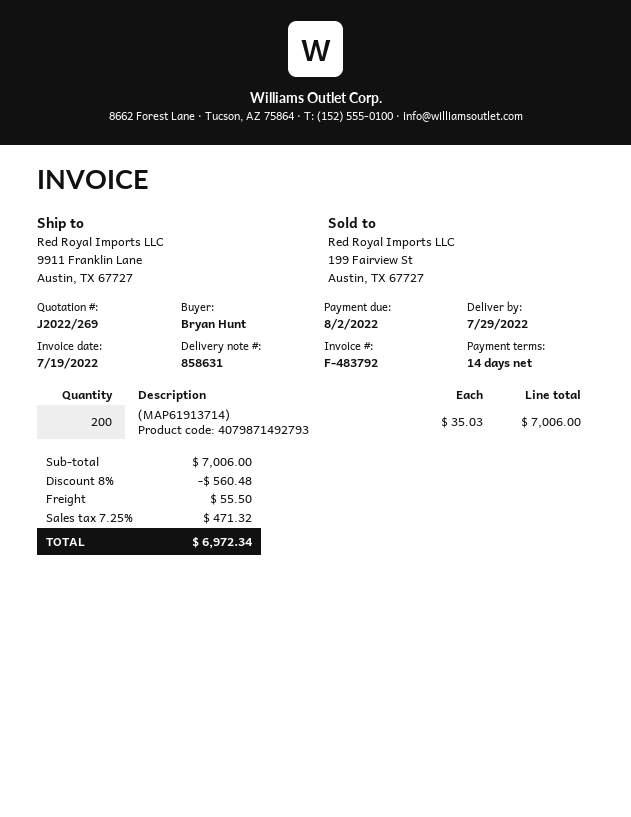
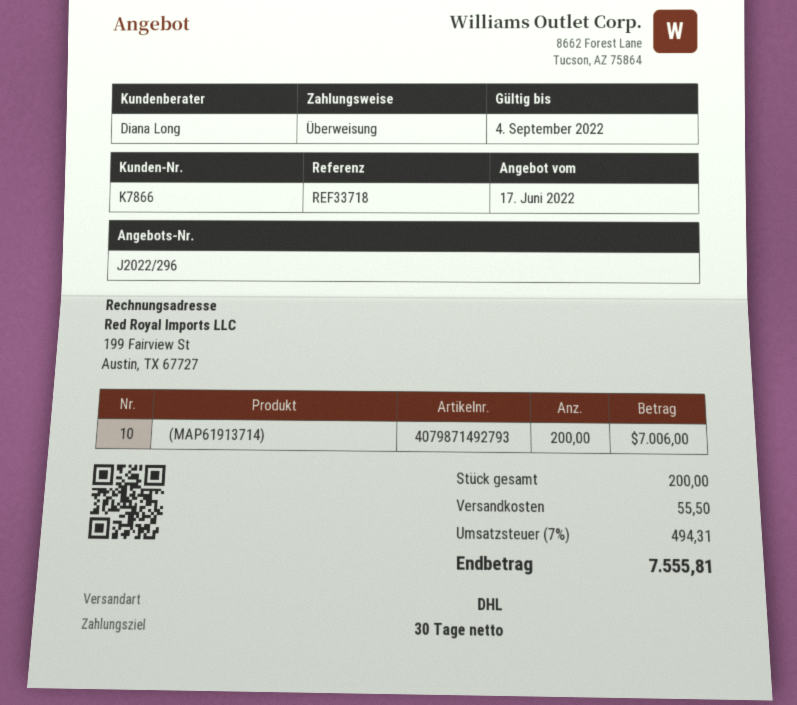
quote number: J2022/269 -> J2022/296
payment terms: 14 days -> 30 days
discount: 8% = 560.48 -> none
tax: 7.25% = 471.32 -> 7% = 494.31
total: 6972.34 -> 7555.81

